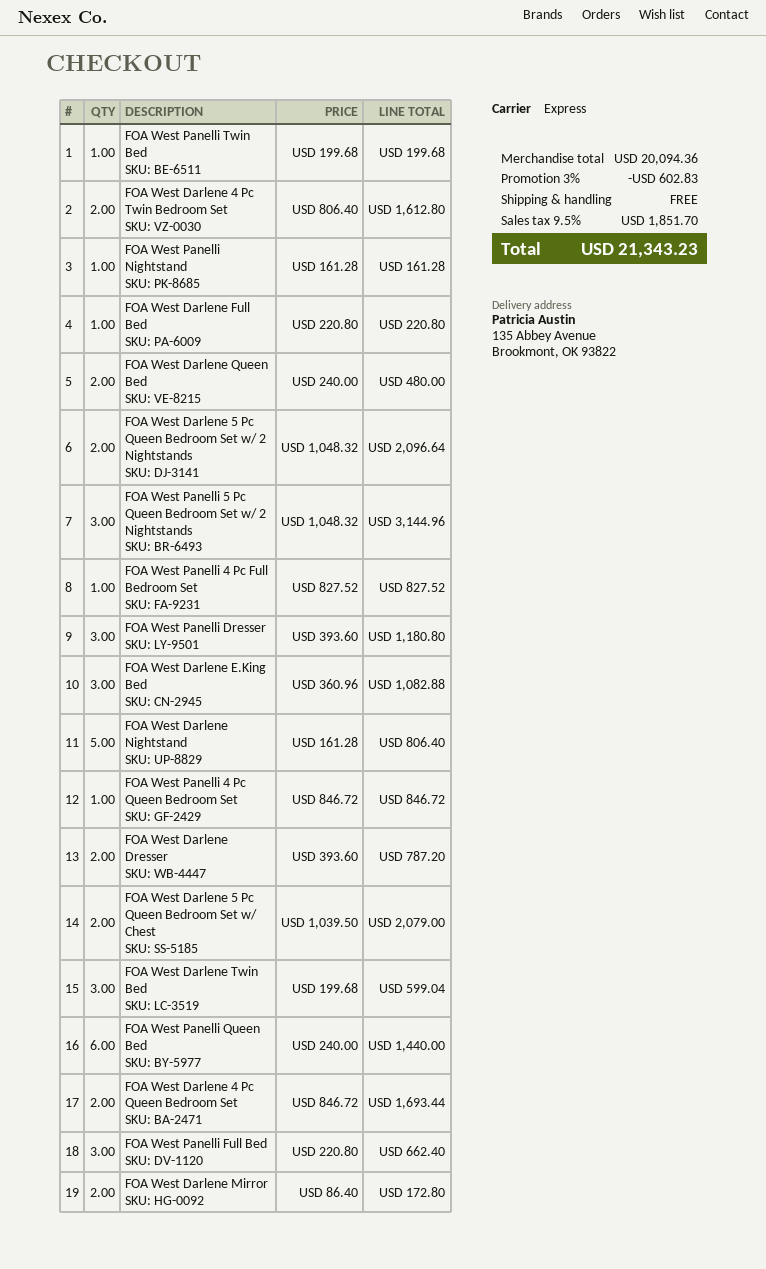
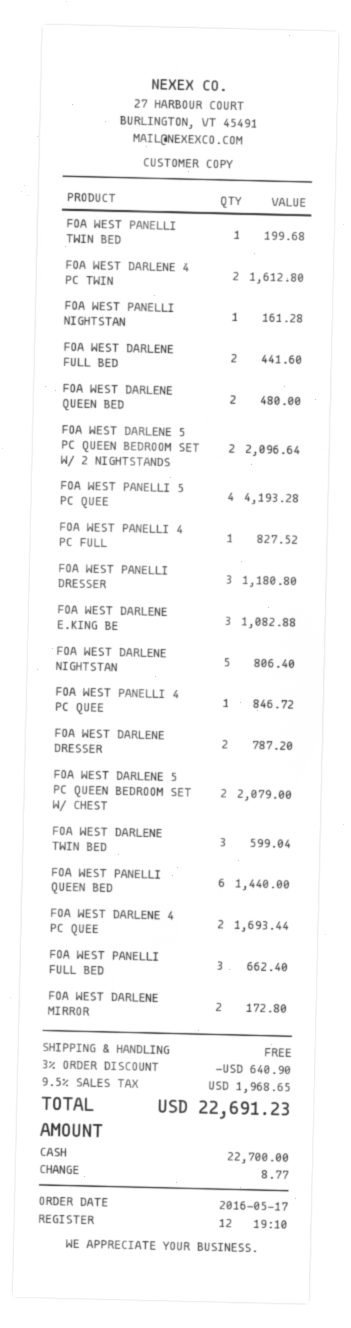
FOA West Darlene Full Bed: 1 for 220.80 -> 2 for 441.60
FOA West Panelli 5 Pc Queen Bedroom Set w/ 2 Nightstands: 3 for 3144.96 -> 4 for 4193.28
discount: 3% = 602.83 -> 3% = 640.90
tax: 9.5% = 1851.70 -> 9.5% = 1968.65
total: 21343.23 -> 22691.23

